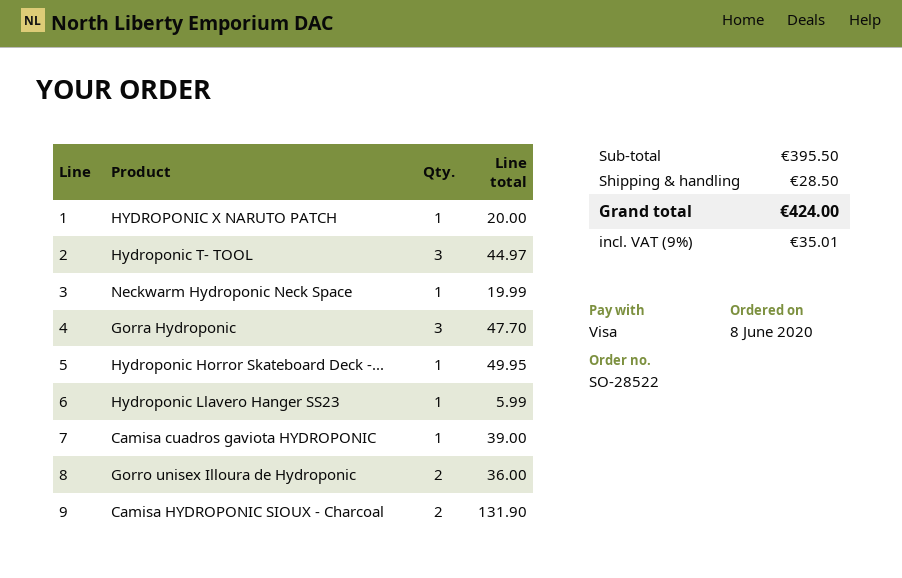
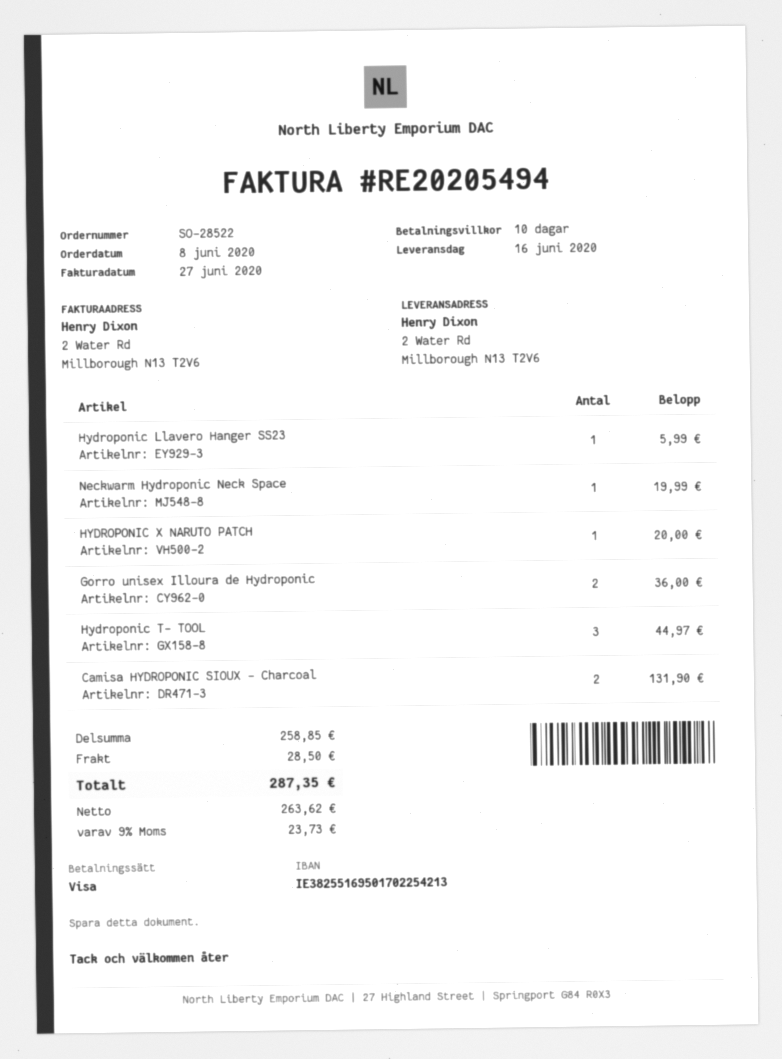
Gorra Hydroponic: 3 for 47.70 -> none
Hydroponic Horror Skateboard Deck -...: 1 for 49.95 -> none
Camisa cuadros gaviota HYDROPONIC: 1 for 39.00 -> none
subtotal: 395.50 -> 258.85
tax: 9% = 35.01 -> 9% = 23.73
total: 424.00 -> 287.35

